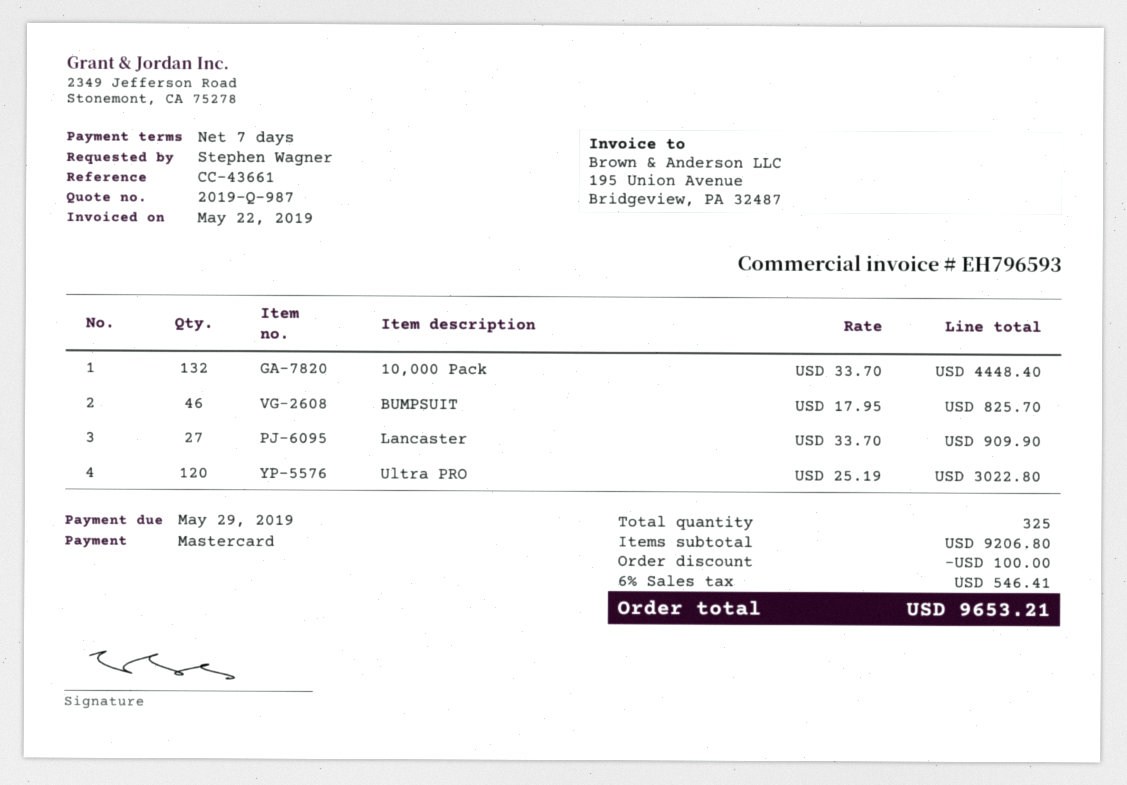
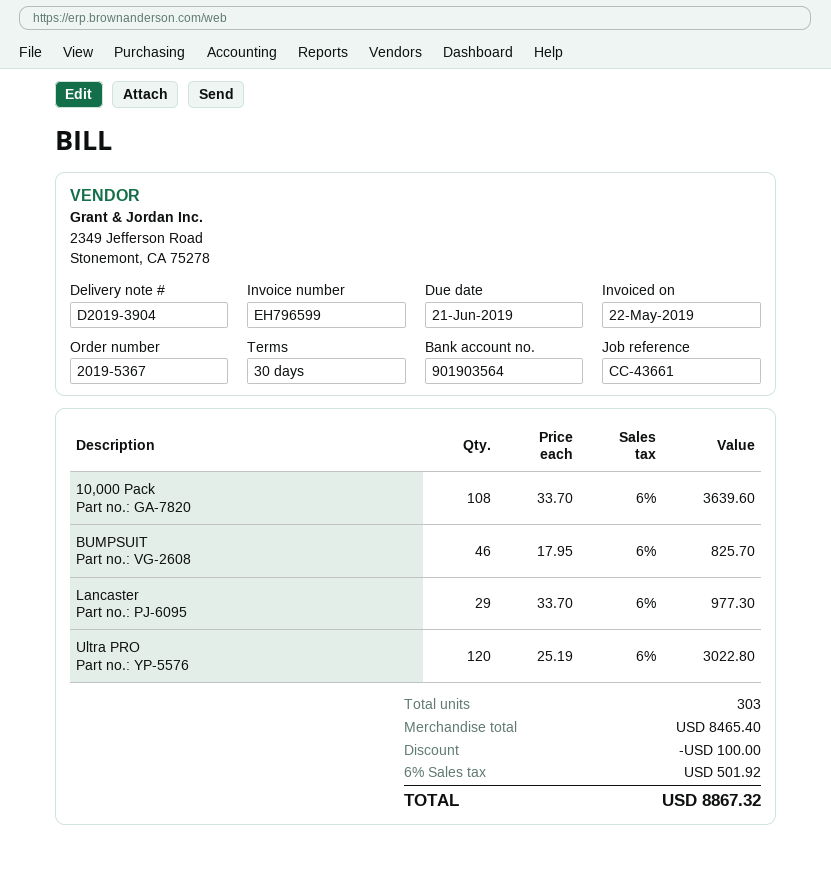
invoice number: EH796593 -> EH796599
payment terms: 7 days -> 30 days
due date: 2019-05-29 -> 2019-06-21
10,000 Pack: 132 x 33.70 = 4448.40 -> 108 x 33.70 = 3639.60
Lancaster: 27 x 33.70 = 909.90 -> 29 x 33.70 = 977.30
total quantity: 325 -> 303
subtotal: 9206.80 -> 8465.40
tax: 6% = 546.41 -> 6% = 501.92
total: 9653.21 -> 8867.32

